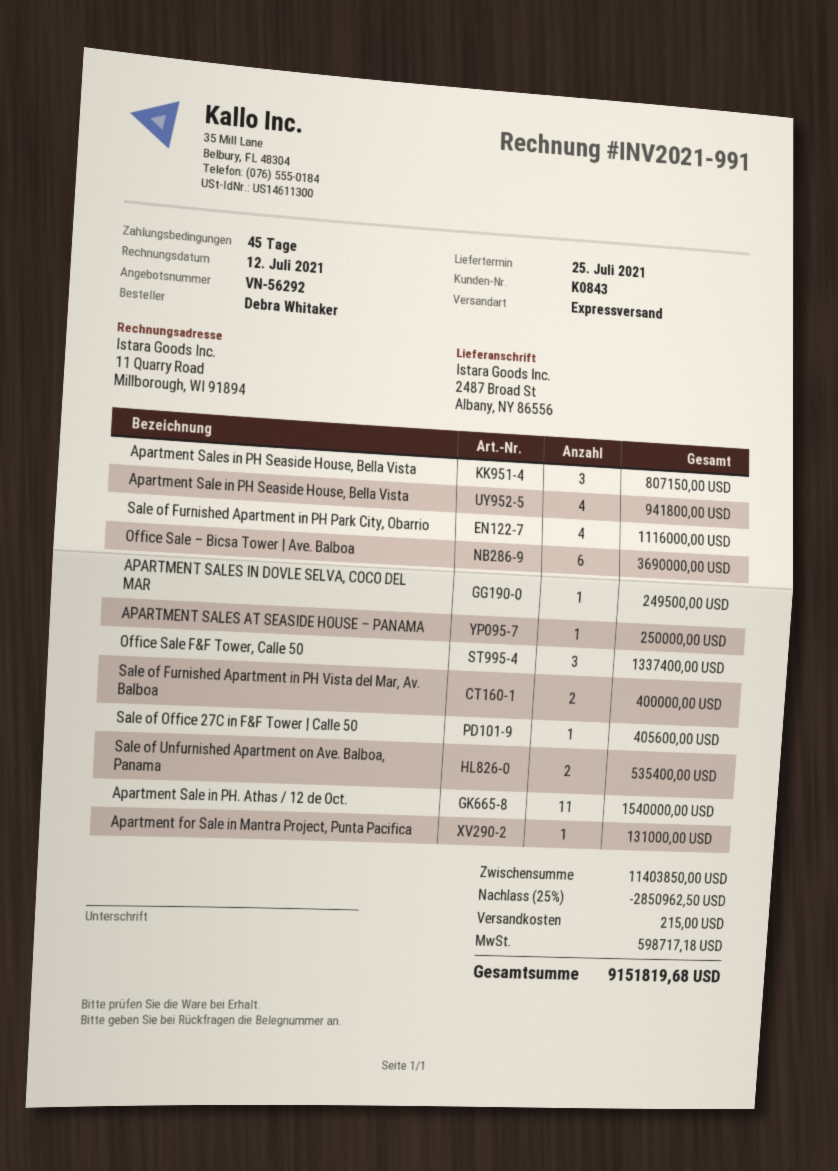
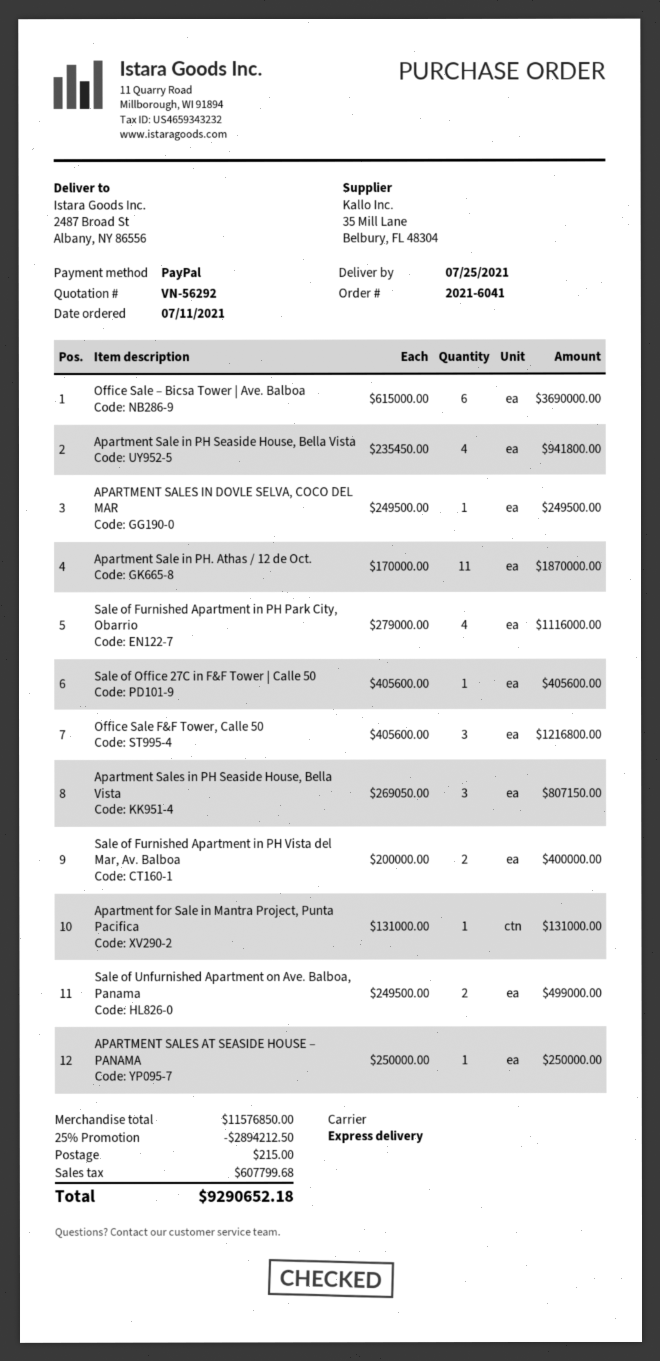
Office Sale F&F Tower, Calle 50: 3 for 1337400.00 -> 3 for 1216800.00
Sale of Unfurnished Apartment on Ave. Balboa, Panama: 2 for 535400.00 -> 2 for 499000.00
Apartment Sale in PH. Athas / 12 de Oct.: 11 for 1540000.00 -> 11 for 1870000.00
subtotal: 11403850.00 -> 11576850.00
discount: 25% = 2850962.50 -> 25% = 2894212.50
tax: 598717.18 -> 607799.68
total: 9151819.68 -> 9290652.18

